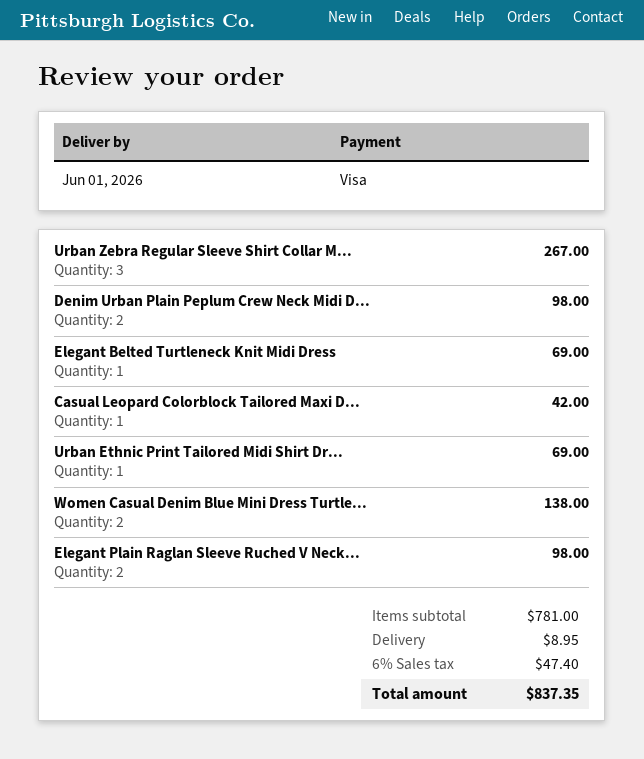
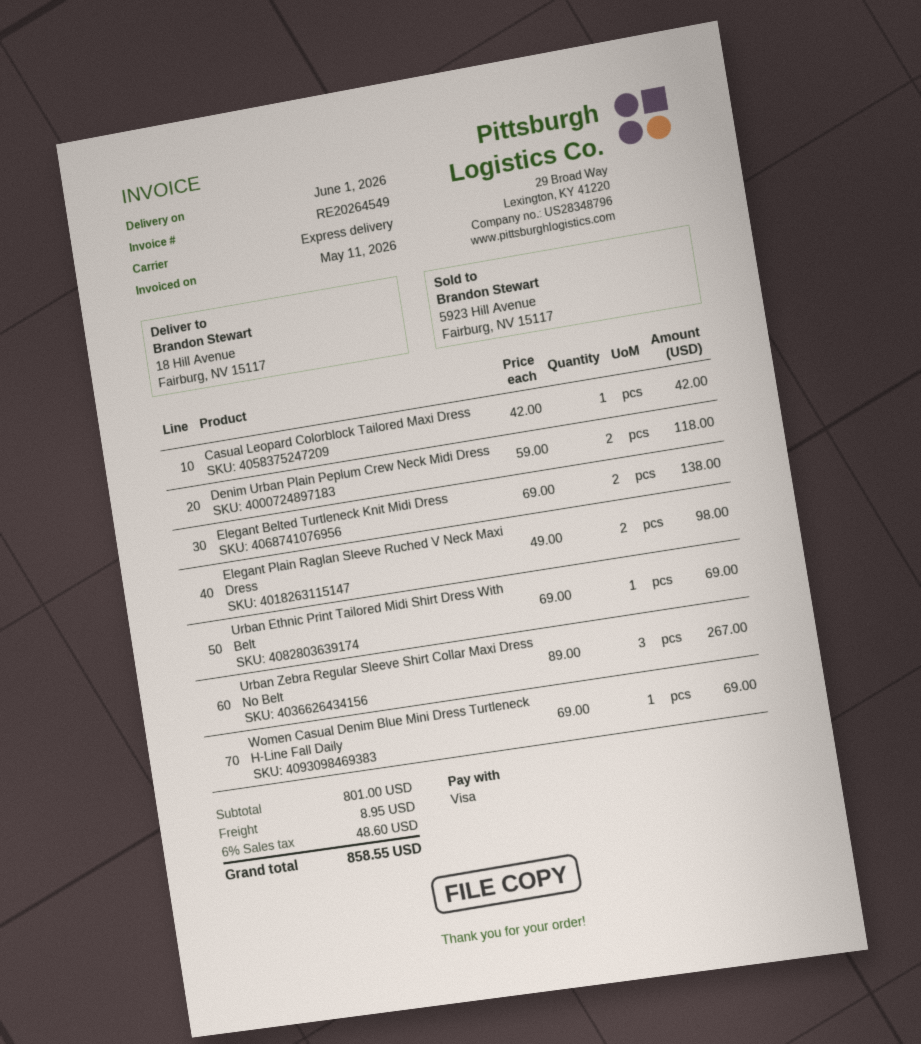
Denim Urban Plain Peplum Crew Neck Midi D...: 2 for 98.00 -> 2 for 118.00
Elegant Belted Turtleneck Knit Midi Dress: 1 for 69.00 -> 2 for 138.00
Women Casual Denim Blue Mini Dress Turtle...: 2 for 138.00 -> 1 for 69.00
subtotal: 781.00 -> 801.00
tax: 6% = 47.40 -> 6% = 48.60
total: 837.35 -> 858.55

